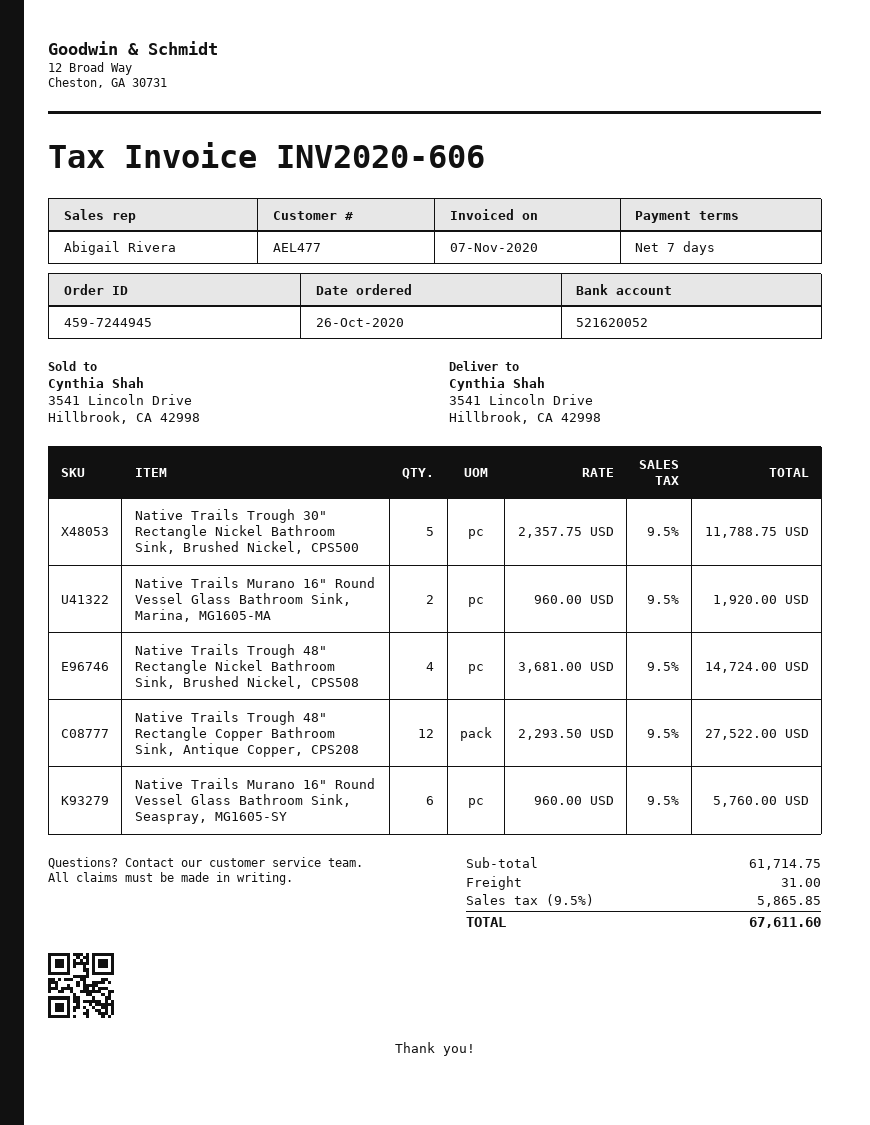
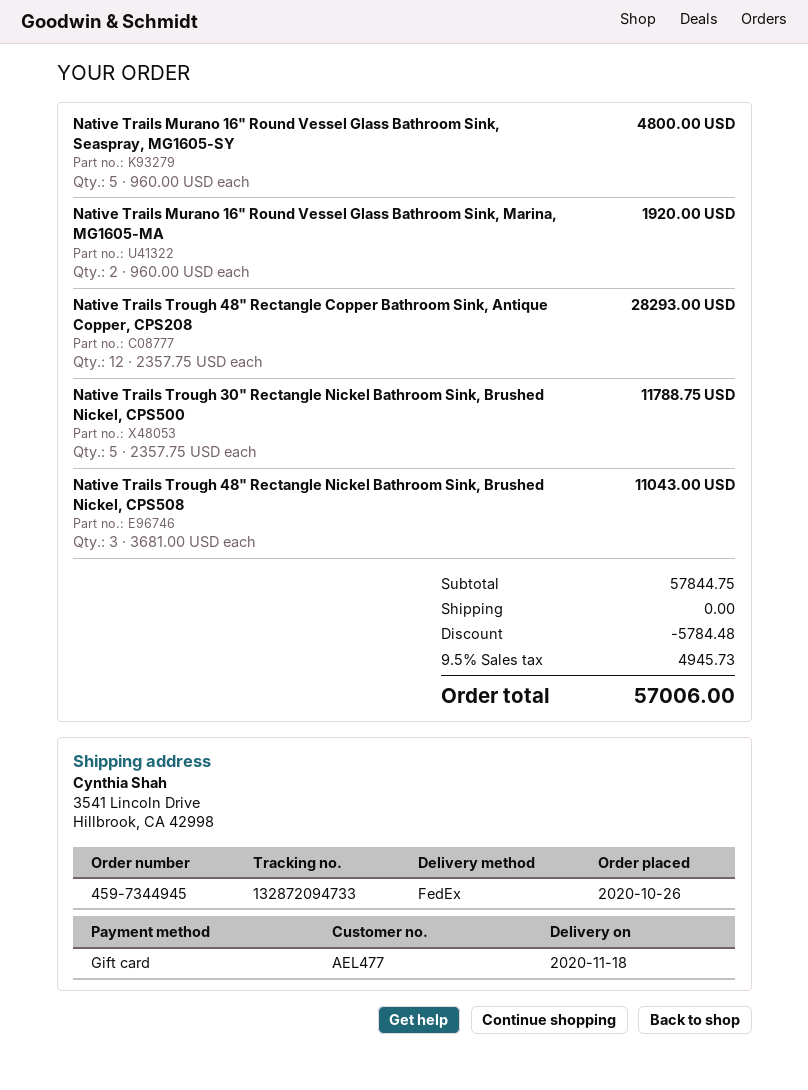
order number: 459-7244945 -> 459-7344945
Native Trails Trough 48" Rectangle Nickel Bathroom Sink, Brushed Nickel, CPS508: 4 x 3681.00 = 14724.00 -> 3 x 3681.00 = 11043.00
Native Trails Trough 48" Rectangle Copper Bathroom Sink, Antique Copper, CPS208: 12 x 2293.50 = 27522.00 -> 12 x 2357.75 = 28293.00
Native Trails Murano 16" Round Vessel Glass Bathroom Sink, Seaspray, MG1605-SY: 6 x 960.00 = 5760.00 -> 5 x 960.00 = 4800.00
subtotal: 61714.75 -> 57844.75
discount: none -> 5784.48
shipping: 31.00 -> 0.00
tax: 9.5% = 5865.85 -> 9.5% = 4945.73
total: 67611.60 -> 57006.00

